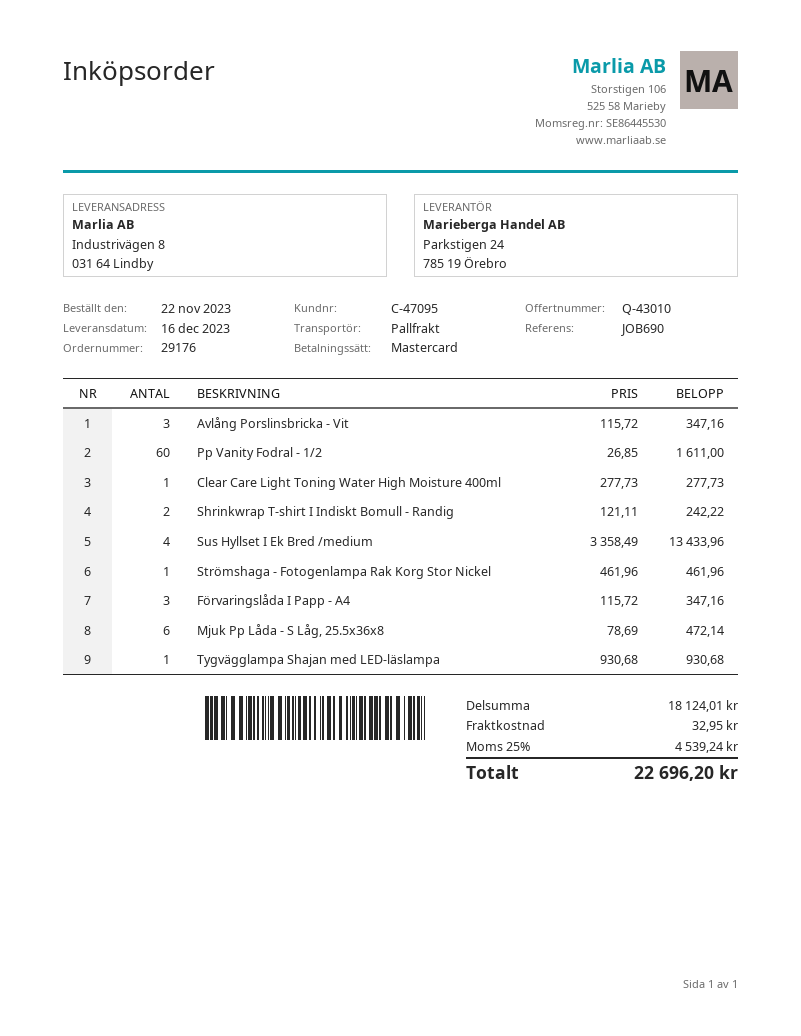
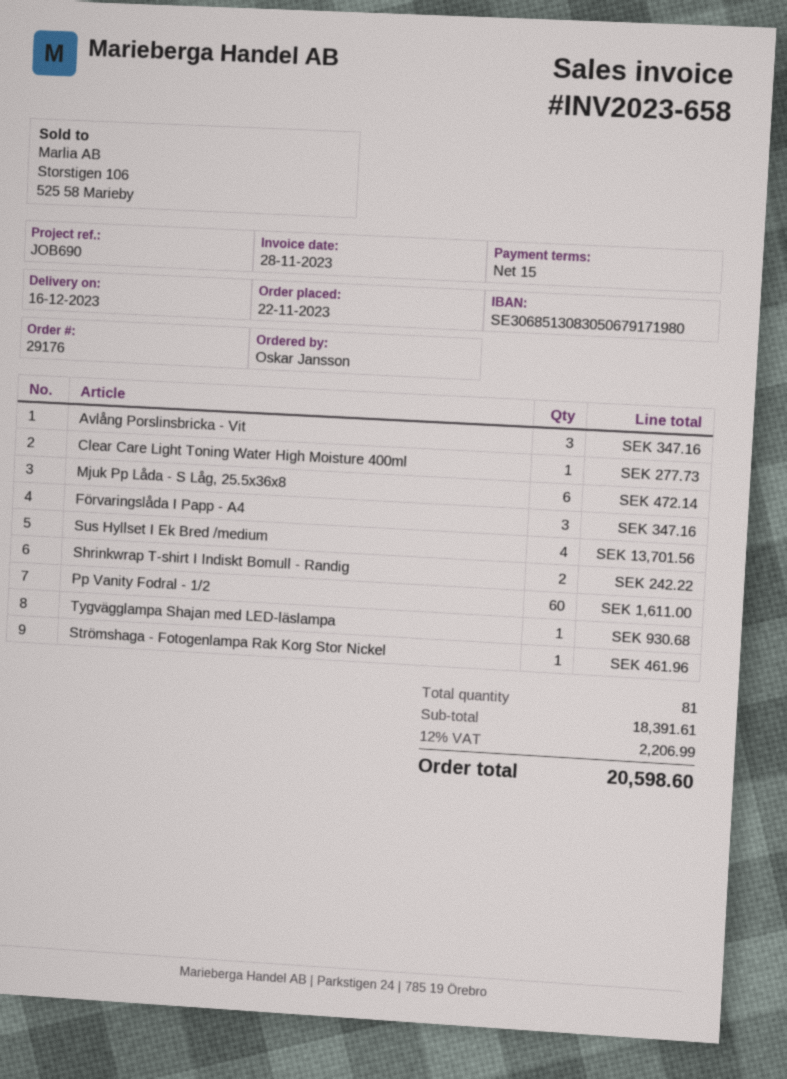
Sus Hyllset I Ek Bred /medium: 4 for 13433.96 -> 4 for 13701.56
subtotal: 18124.01 -> 18391.61
shipping: 32.95 -> none
tax: 25% = 4539.24 -> 12% = 2206.99
total: 22696.20 -> 20598.60

